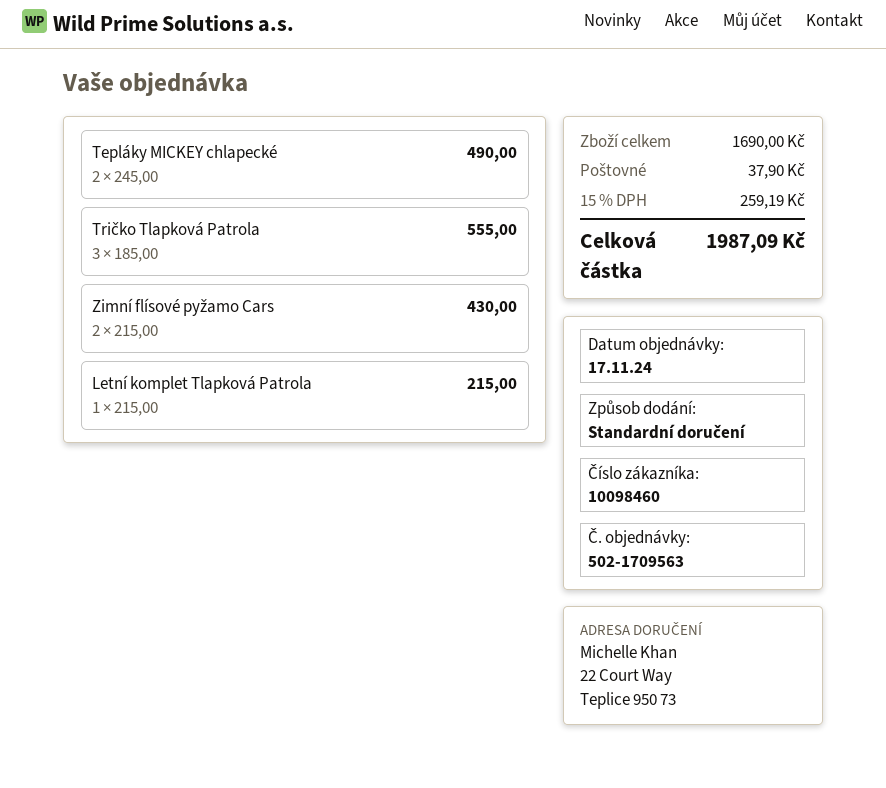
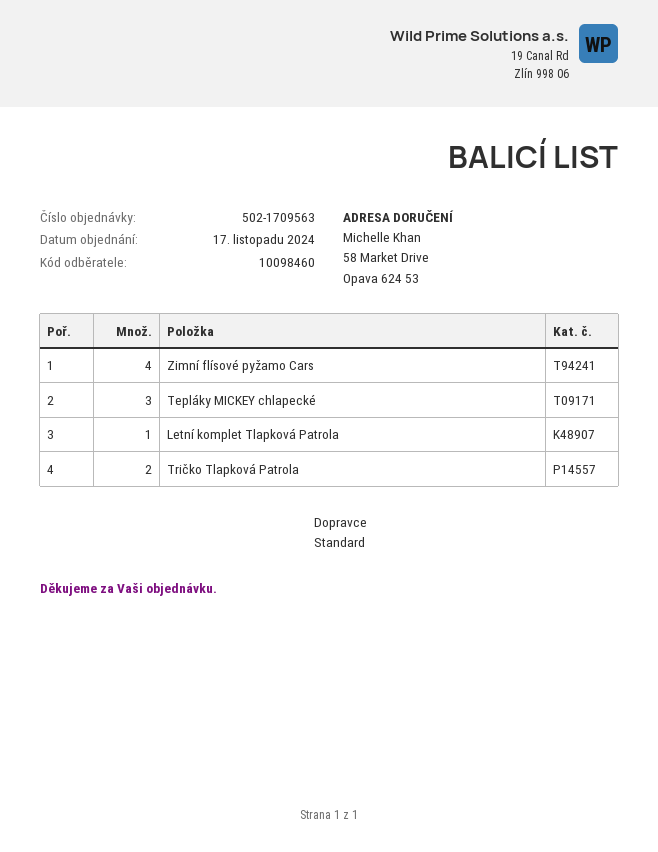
ship to: 22 Court Way, Teplice 950 73 -> 58 Market Drive, Opava 624 53
Tepláky MICKEY chlapecké: 2 -> 3
Tričko Tlapková Patrola: 3 -> 2
Zimní flísové pyžamo Cars: 2 -> 4

